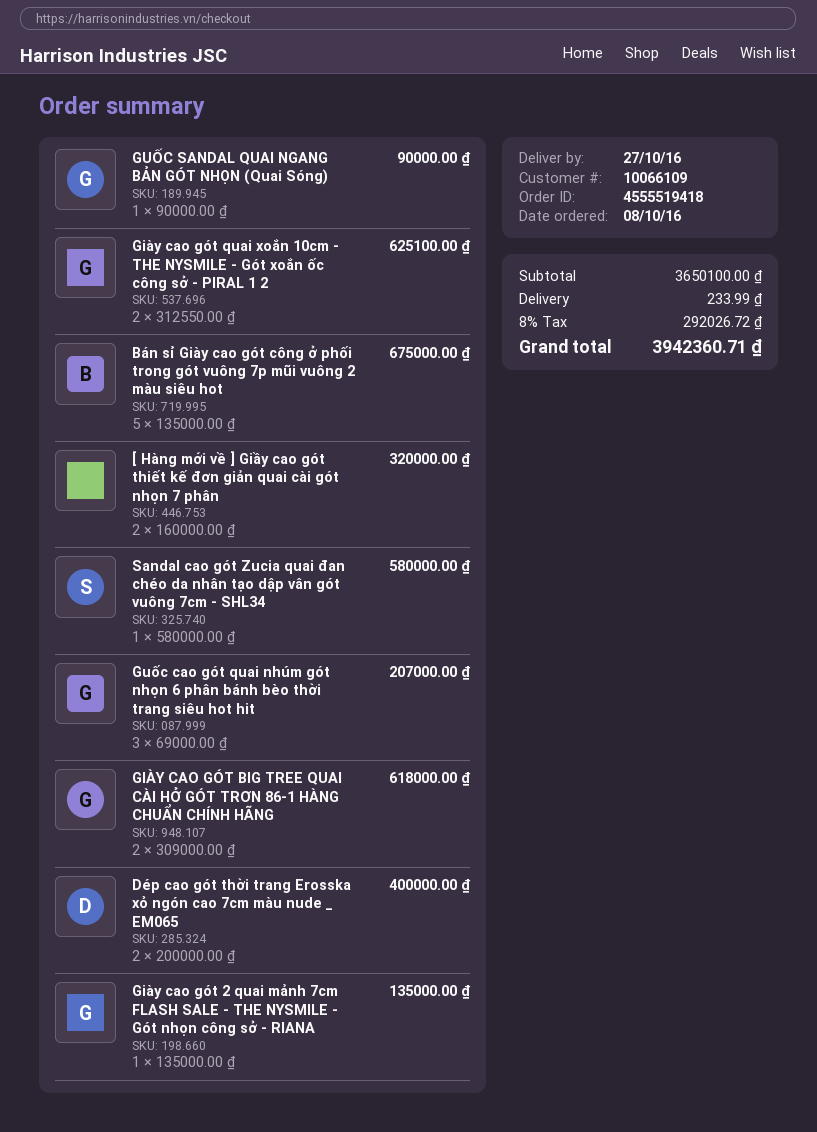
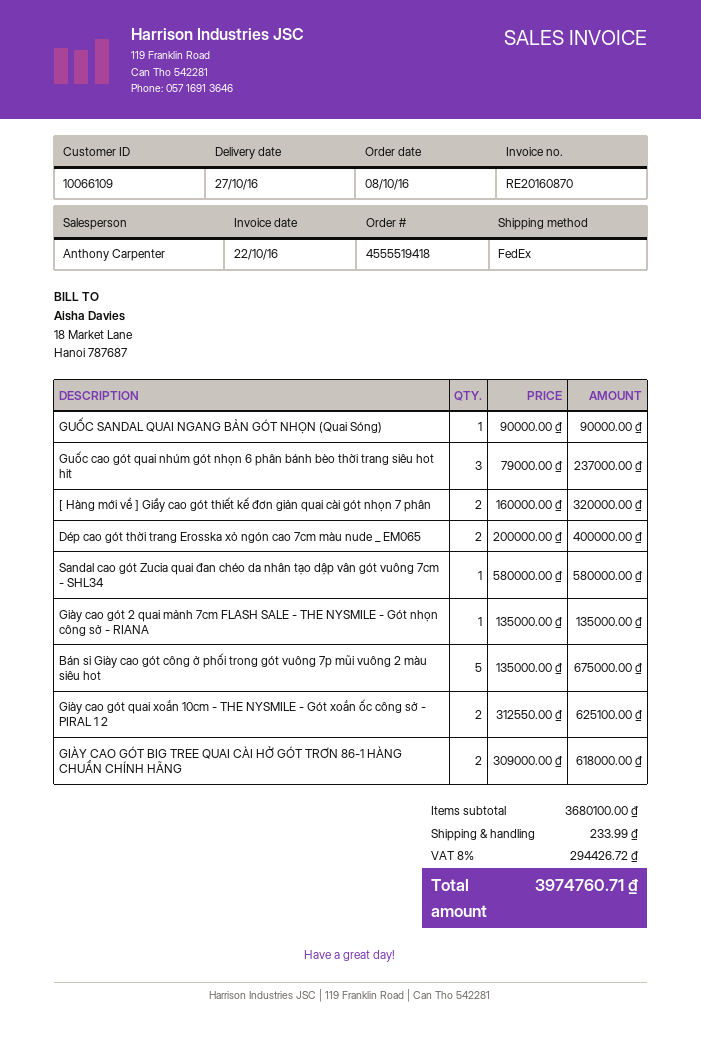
Guốc cao gót quai nhúm gót nhọn 6 phân bánh bèo thời trang siêu hot hit: 3 x 69000.00 = 207000.00 -> 3 x 79000.00 = 237000.00
subtotal: 3650100.00 -> 3680100.00
tax: 8% = 292026.72 -> 8% = 294426.72
total: 3942360.71 -> 3974760.71

